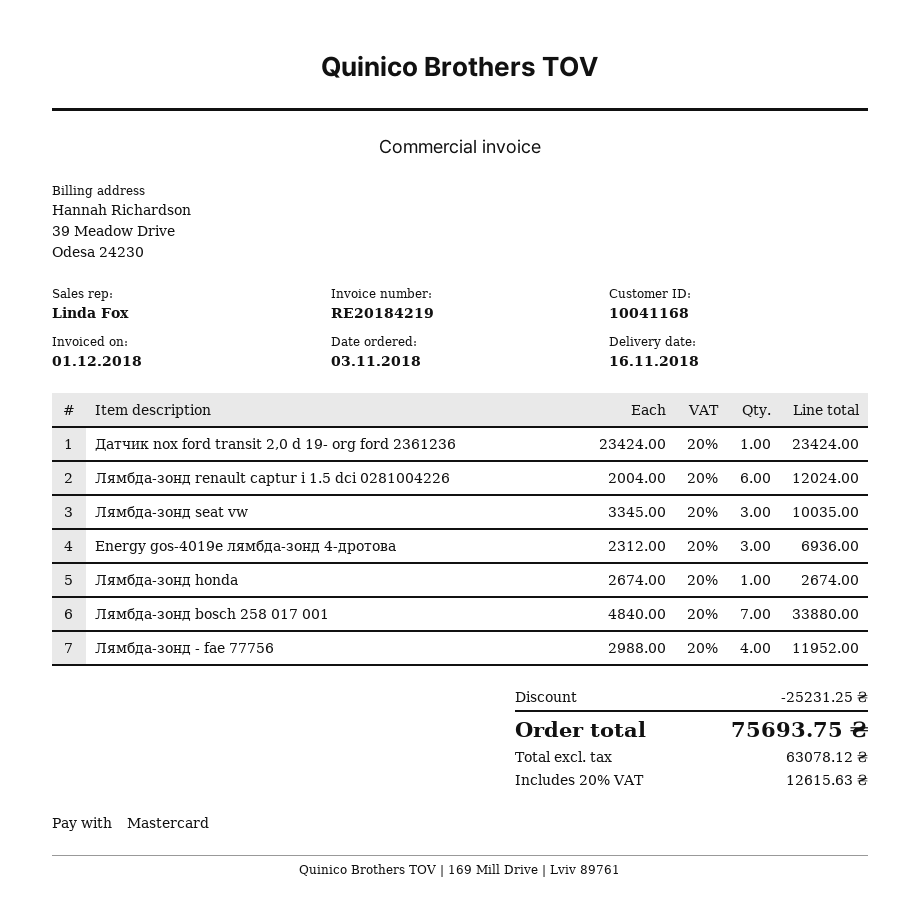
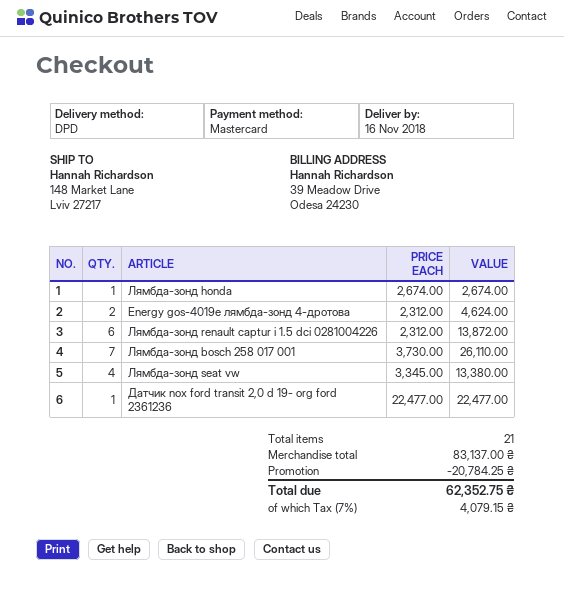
Датчик nox ford transit 2,0 d 19- org ford 2361236: 1 x 23424.00 = 23424.00 -> 1 x 22477.00 = 22477.00
Лямбда-зонд renault captur i 1.5 dci 0281004226: 6 x 2004.00 = 12024.00 -> 6 x 2312.00 = 13872.00
Лямбда-зонд seat vw: 3 x 3345.00 = 10035.00 -> 4 x 3345.00 = 13380.00
Energy gos-4019e лямбда-зонд 4-дротова: 3 x 2312.00 = 6936.00 -> 2 x 2312.00 = 4624.00
Лямбда-зонд bosch 258 017 001: 7 x 4840.00 = 33880.00 -> 7 x 3730.00 = 26110.00
Лямбда-зонд - fae 77756: 4 x 2988.00 = 11952.00 -> none
discount: 25231.25 -> 20784.25
tax: 20% = 12615.63 -> 7% = 4079.15
total: 75693.75 -> 62352.75

